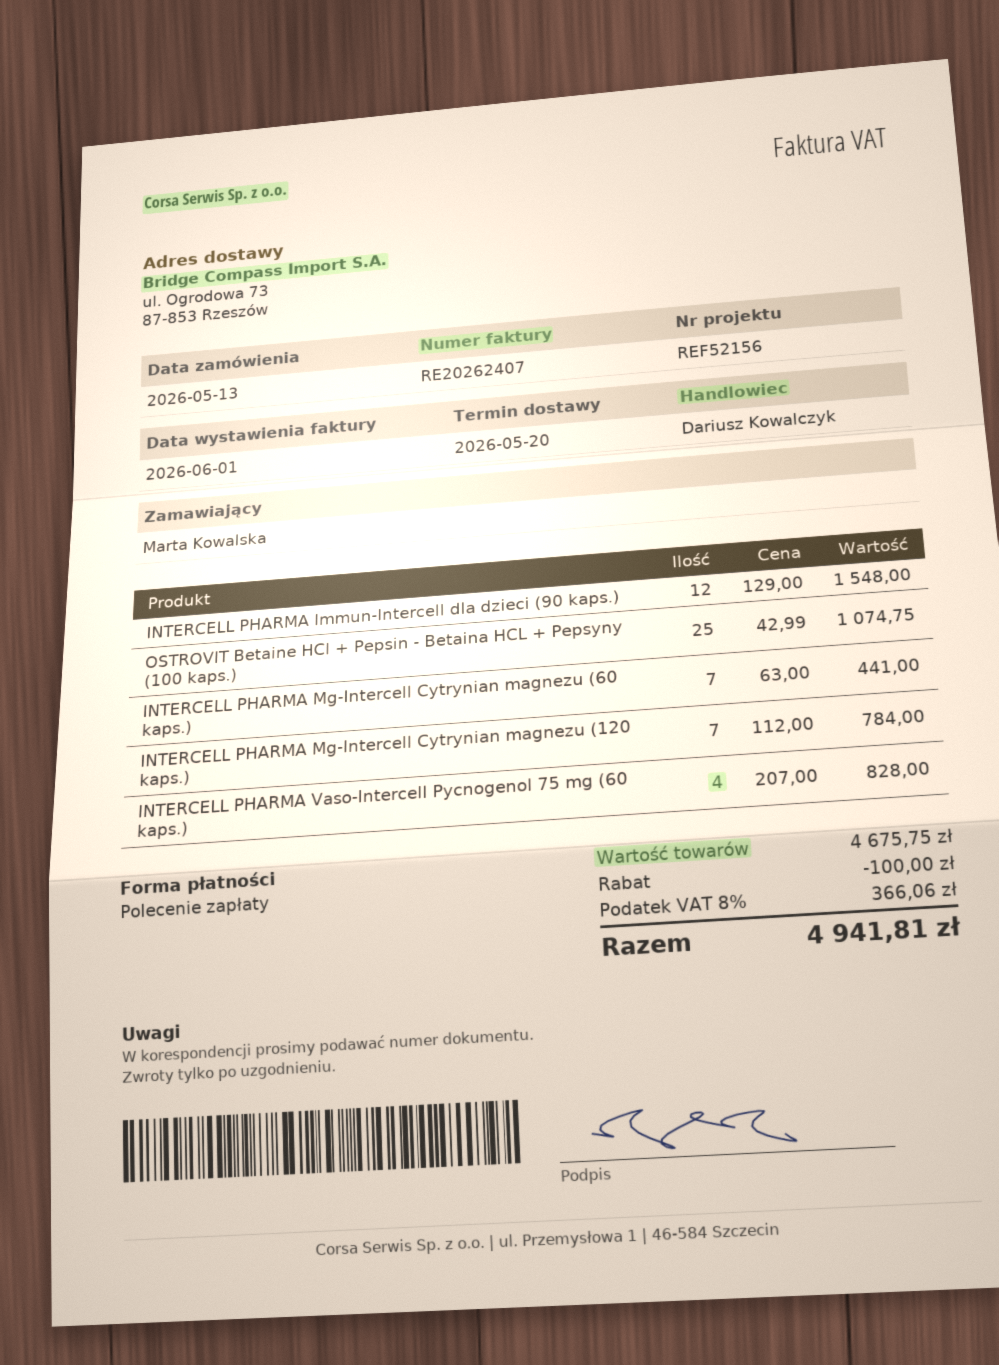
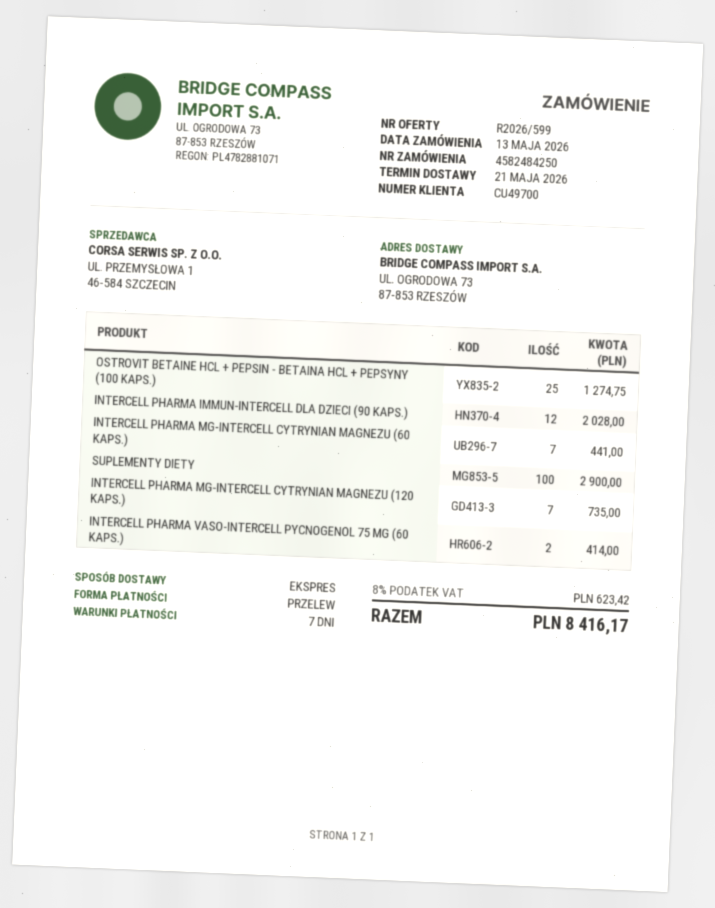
delivery date: 2026-05-20 -> 2026-05-21
payment method: direct debit -> bank transfer
INTERCELL PHARMA Immun-Intercell dla dzieci (90 kaps.): 12 for 1548.00 -> 12 for 2028.00
OSTROVIT Betaine HCl + Pepsin - Betaina HCL + Pepsyny (100 kaps.): 25 for 1074.75 -> 25 for 1274.75
INTERCELL PHARMA Mg-Intercell Cytrynian magnezu (120 kaps.): 7 for 784.00 -> 7 for 735.00
INTERCELL PHARMA Vaso-Intercell Pycnogenol 75 mg (60 kaps.): 4 for 828.00 -> 2 for 414.00
SUPLEMENTY DIETY: none -> 100 for 2900.00
discount: 100.00 -> none
tax: 8% = 366.06 -> 8% = 623.42
total: 4941.81 -> 8416.17

